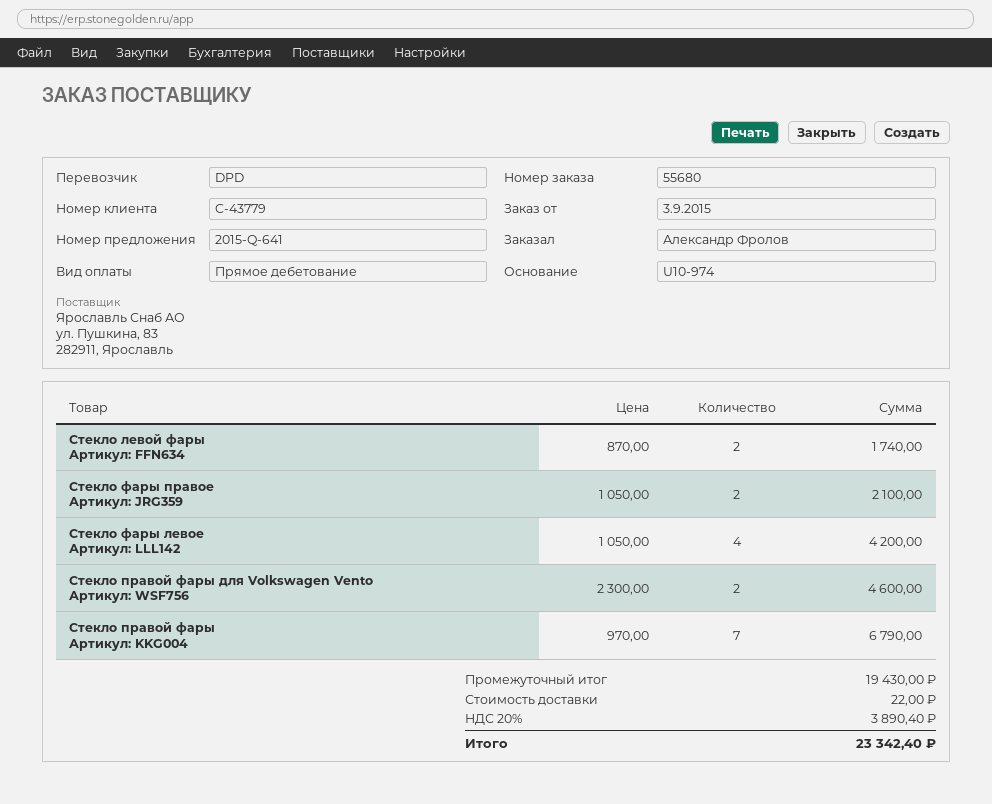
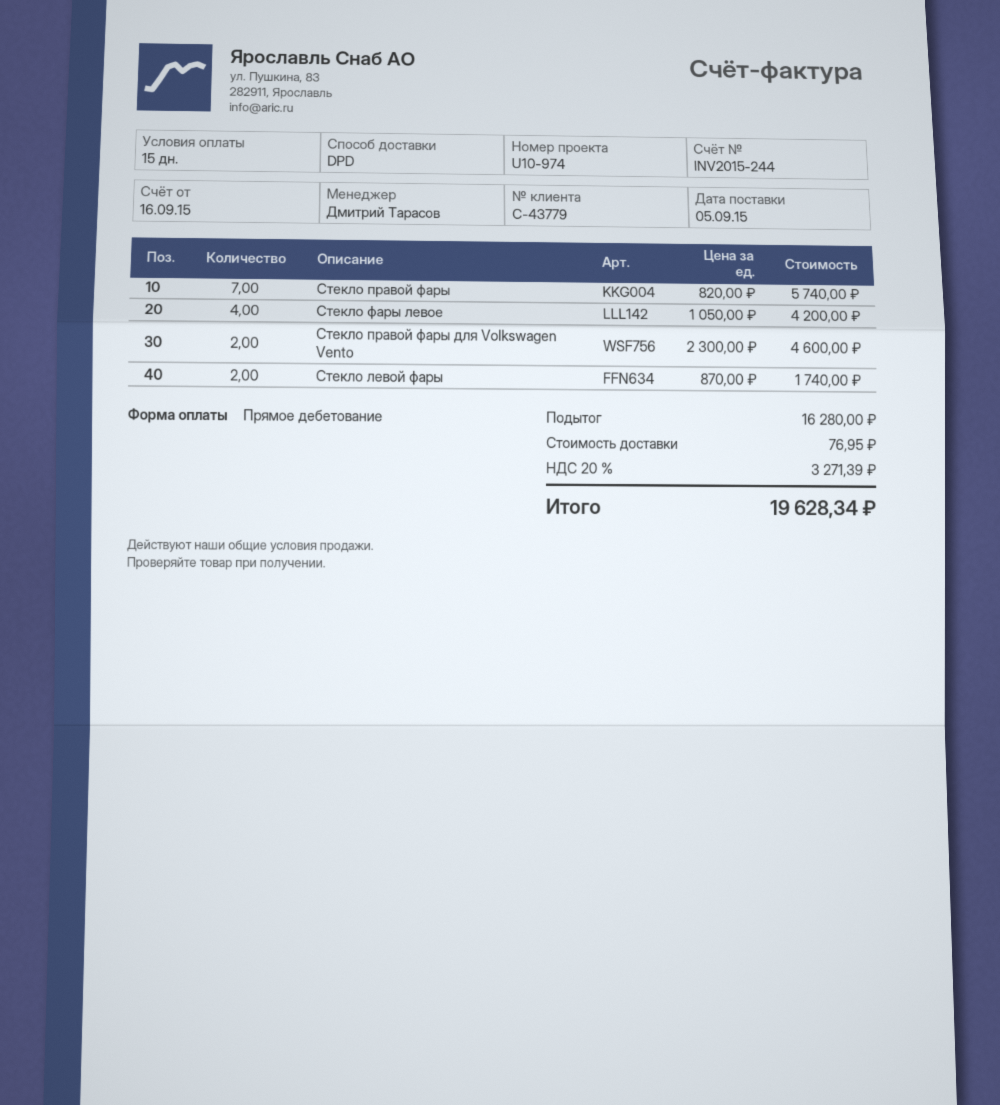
Стекло фары правое: 2 x 1050.00 = 2100.00 -> none
Стекло правой фары: 7 x 970.00 = 6790.00 -> 7 x 820.00 = 5740.00
subtotal: 19430.00 -> 16280.00
shipping: 22.00 -> 76.95
tax: 20% = 3890.40 -> 20% = 3271.39
total: 23342.40 -> 19628.34

